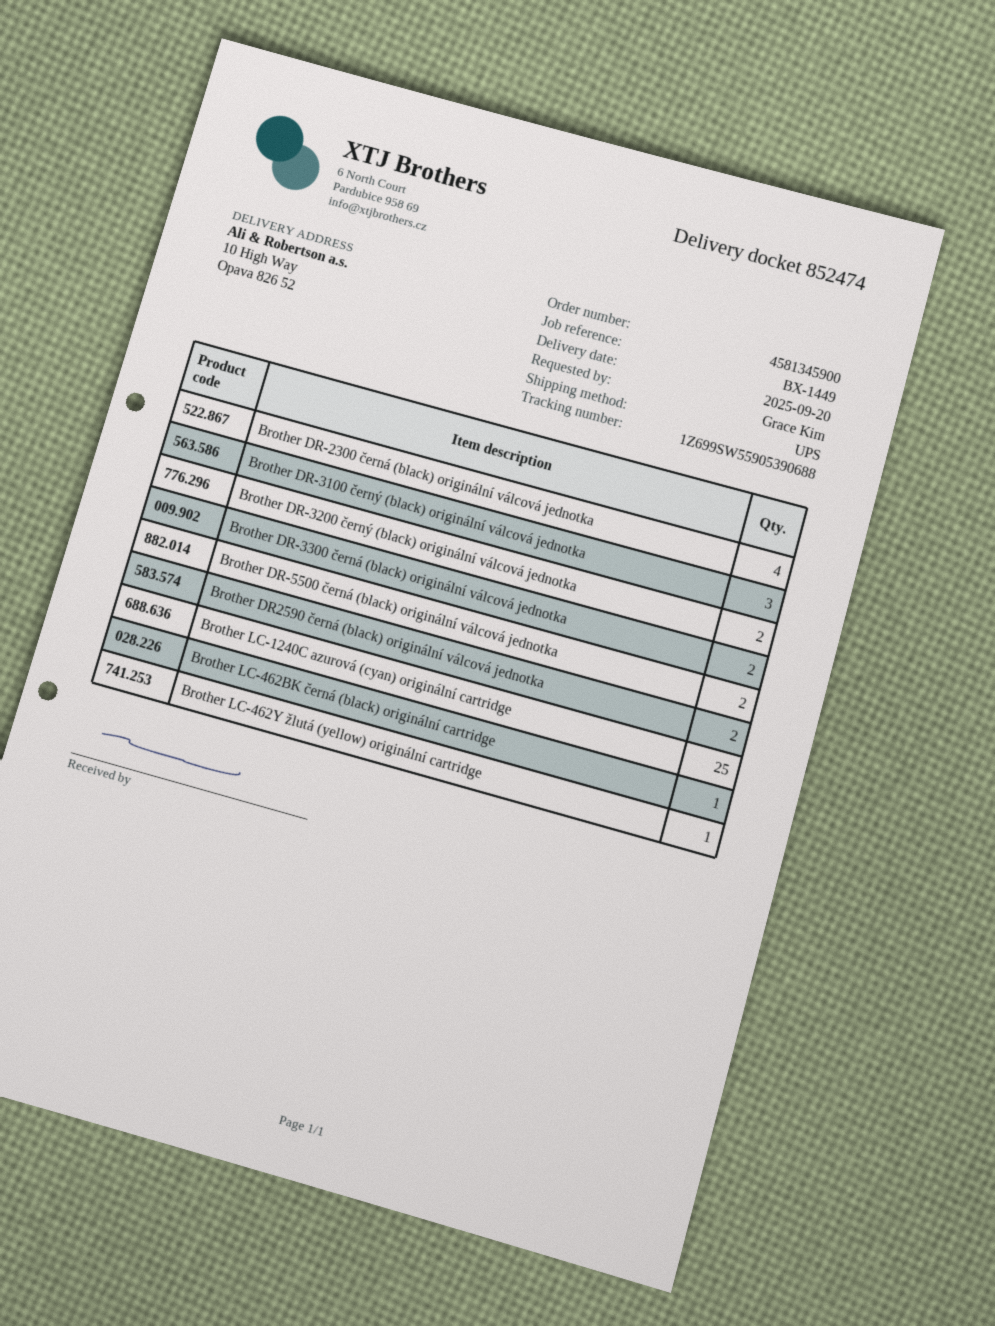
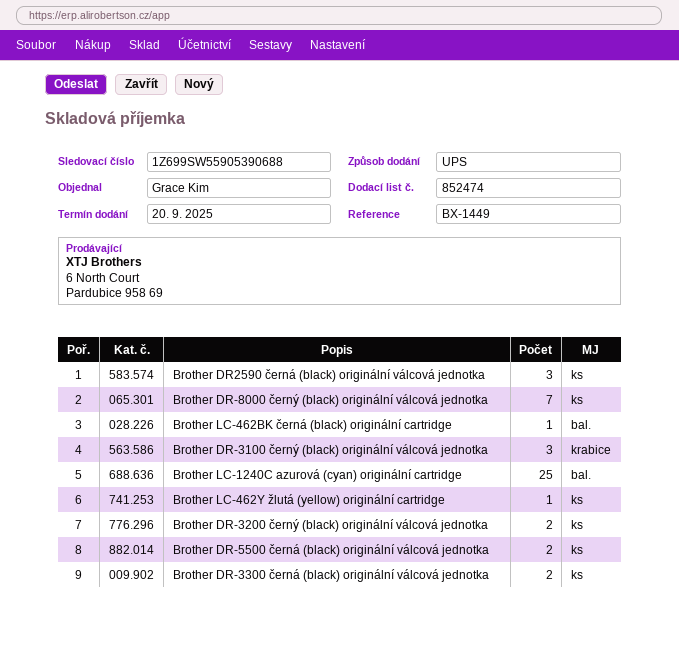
Brother DR-2300 černá (black) originální válcová jednotka: 4 -> none
Brother DR2590 černá (black) originální válcová jednotka: 2 -> 3
Brother DR-8000 černý (black) originální válcová jednotka: none -> 7

